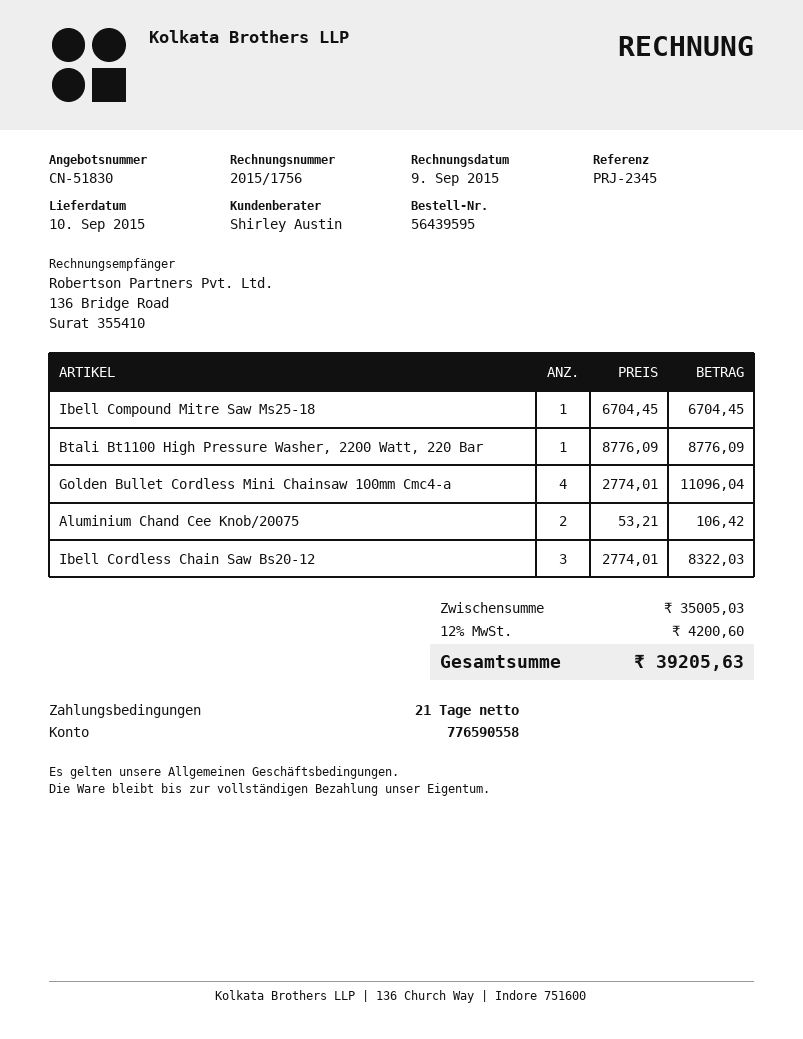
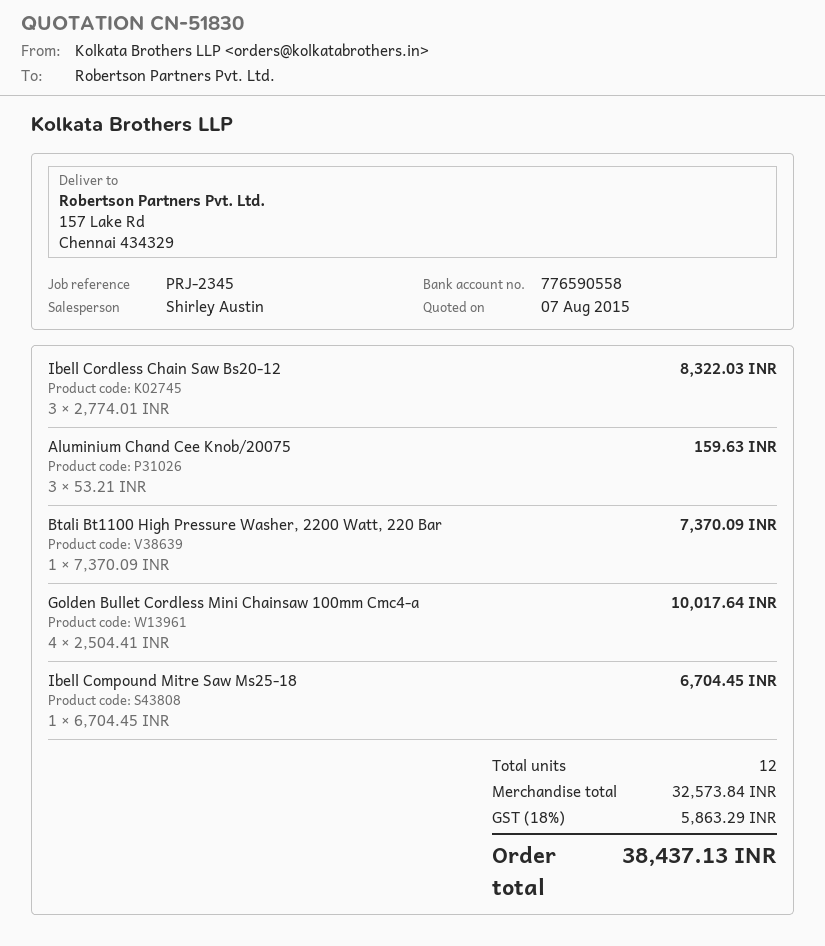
Btali Bt1100 High Pressure Washer, 2200 Watt, 220 Bar: 1 x 8776.09 = 8776.09 -> 1 x 7370.09 = 7370.09
Golden Bullet Cordless Mini Chainsaw 100mm Cmc4-a: 4 x 2774.01 = 11096.04 -> 4 x 2504.41 = 10017.64
Aluminium Chand Cee Knob/20075: 2 x 53.21 = 106.42 -> 3 x 53.21 = 159.63
subtotal: 35005.03 -> 32573.84
tax: 12% = 4200.60 -> 18% = 5863.29
total: 39205.63 -> 38437.13

